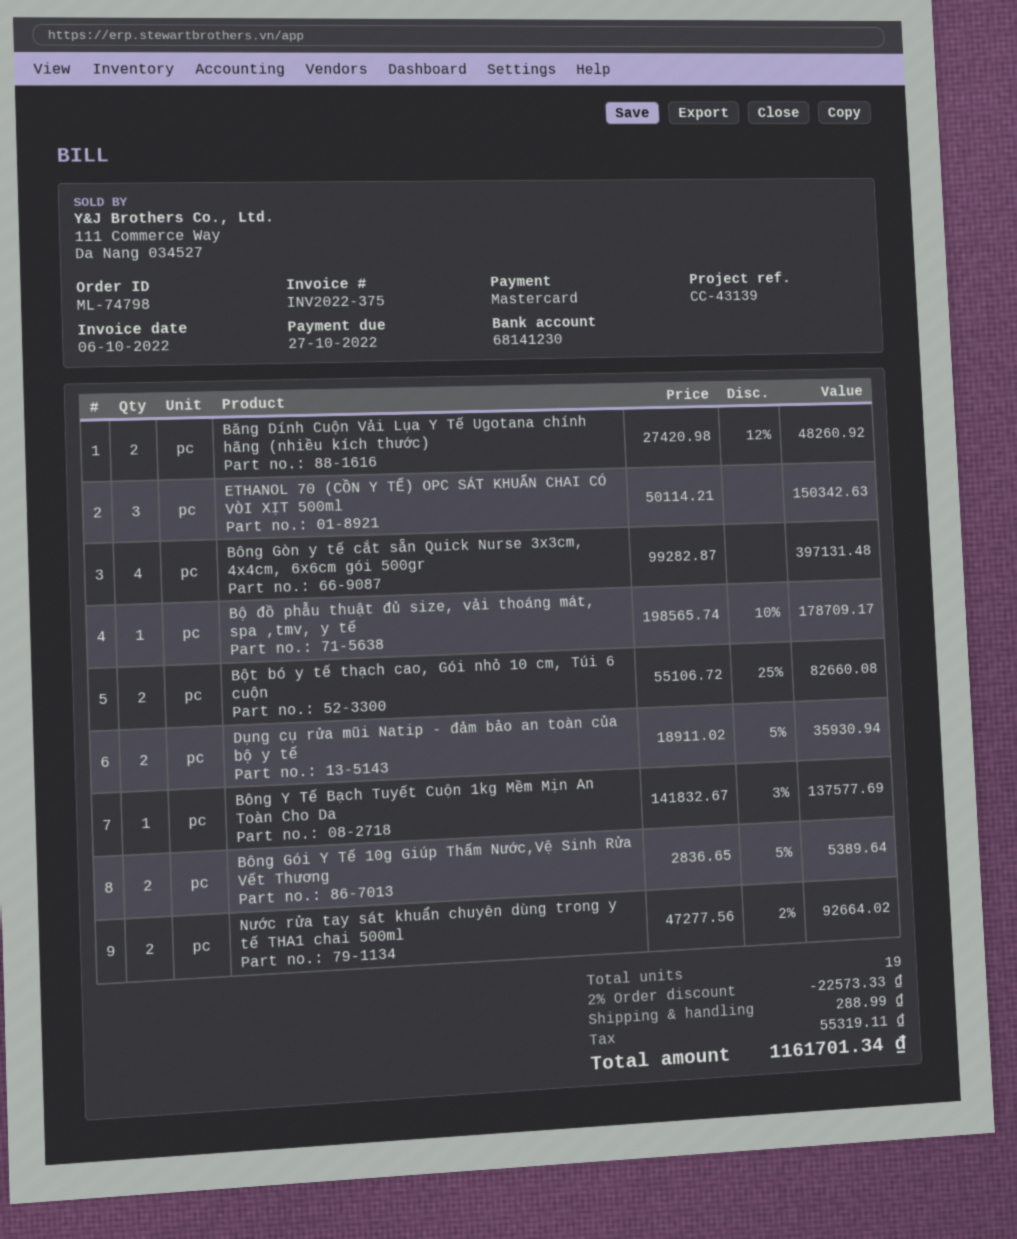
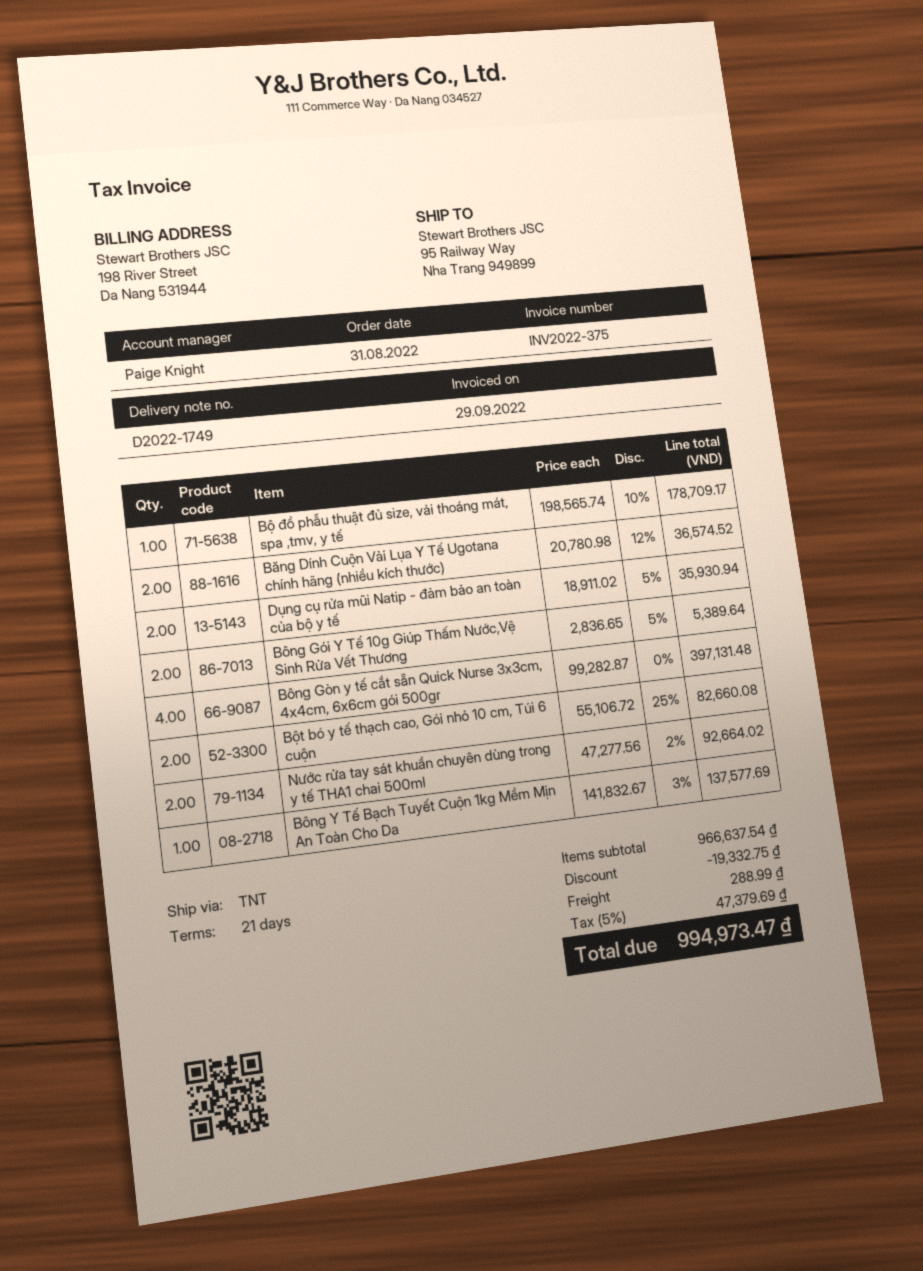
invoice date: 2022-10-06 -> 2022-09-29
Băng Dính Cuộn Vải Lụa Y Tế Ugotana chính hãng (nhiều kích thước): 2 x 27420.98 - 12% = 48260.92 -> 2 x 20780.98 - 12% = 36574.52
ETHANOL 70 (CỒN Y TẾ) OPC SÁT KHUẨN CHAI CÓ VÒI XỊT 500ml: 3 x 50114.21 = 150342.63 -> none
discount: 22573.33 -> 19332.75
tax: 55319.11 -> 47379.69
total: 1161701.34 -> 994973.47

